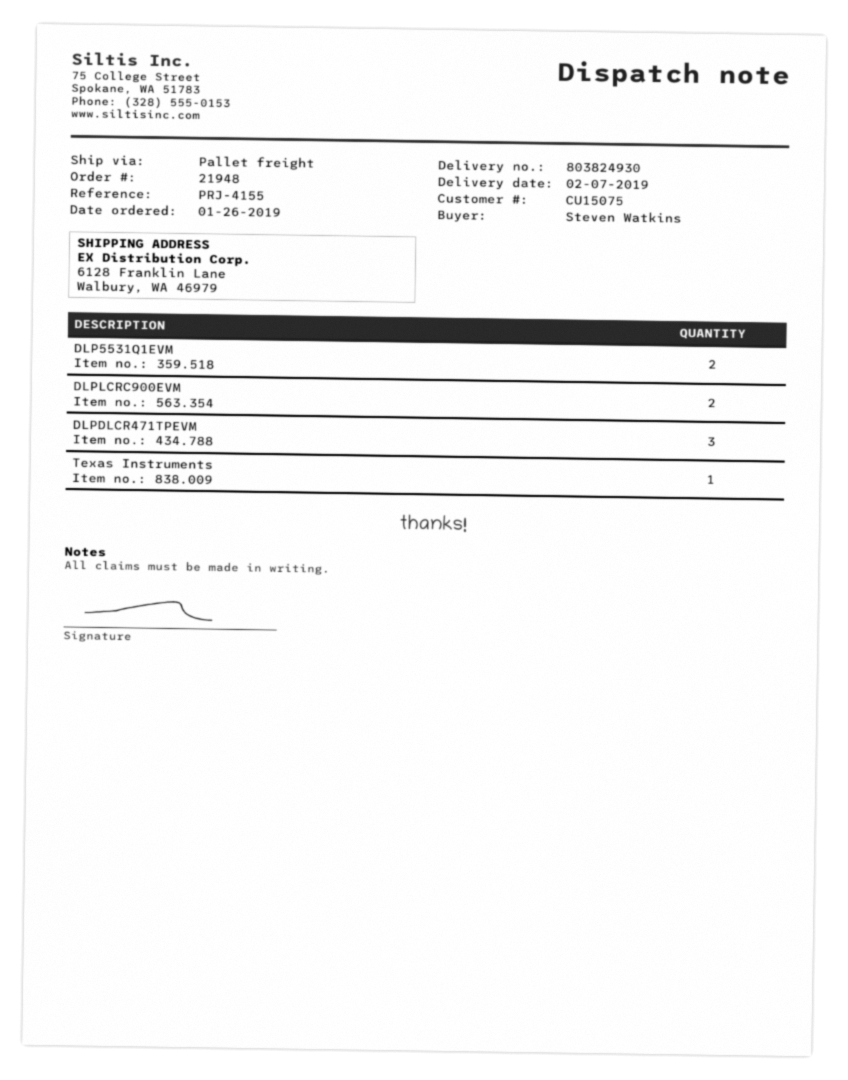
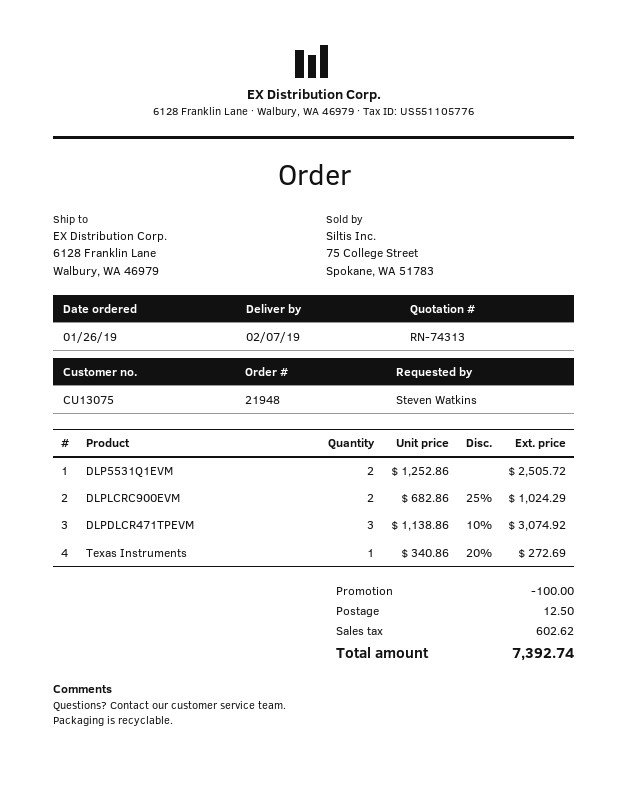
customer number: CU15075 -> CU13075

